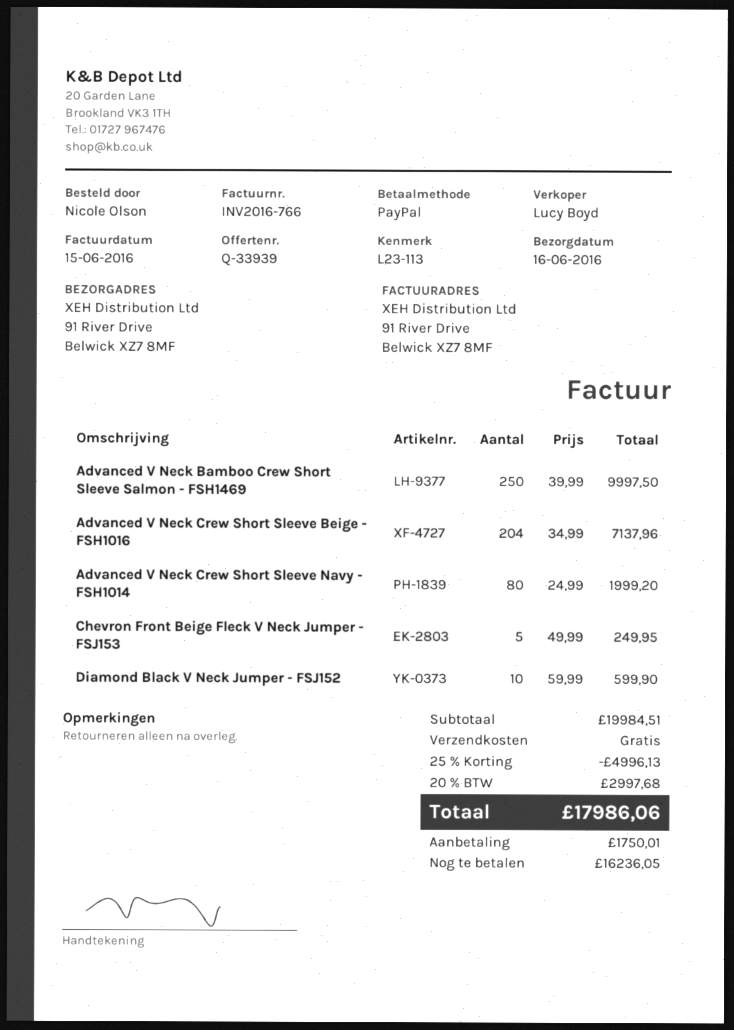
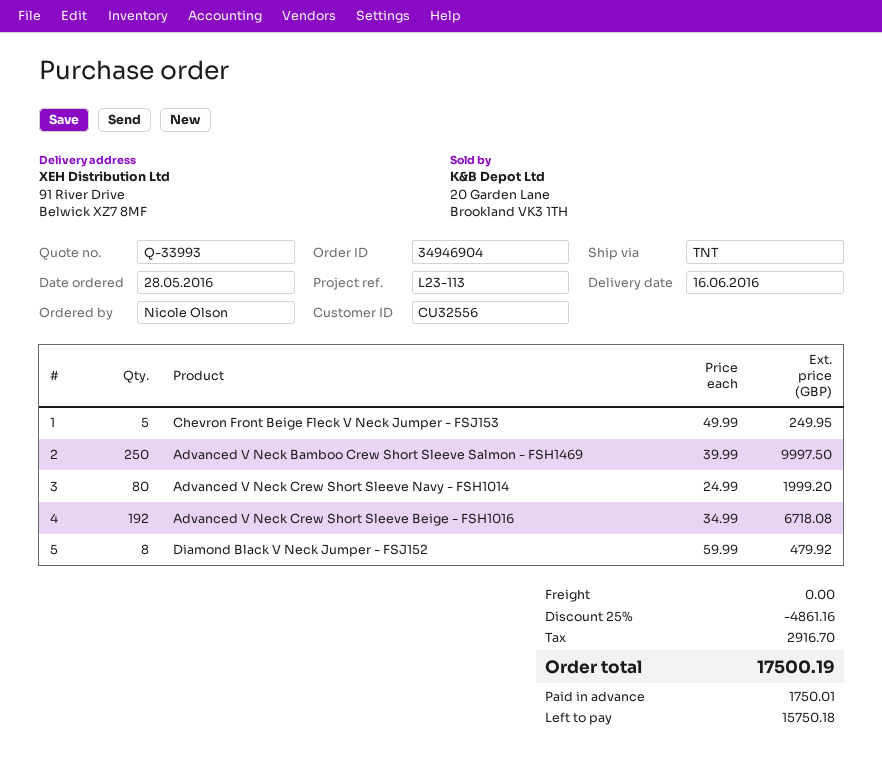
quote number: Q-33939 -> Q-33993
Advanced V Neck Crew Short Sleeve Beige - FSH1016: 204 x 34.99 = 7137.96 -> 192 x 34.99 = 6718.08
Diamond Black V Neck Jumper - FSJ152: 10 x 59.99 = 599.90 -> 8 x 59.99 = 479.92
discount: 25% = 4996.13 -> 25% = 4861.16
tax: 2997.68 -> 2916.70
total: 17986.06 -> 17500.19
balance: 16236.05 -> 15750.18

